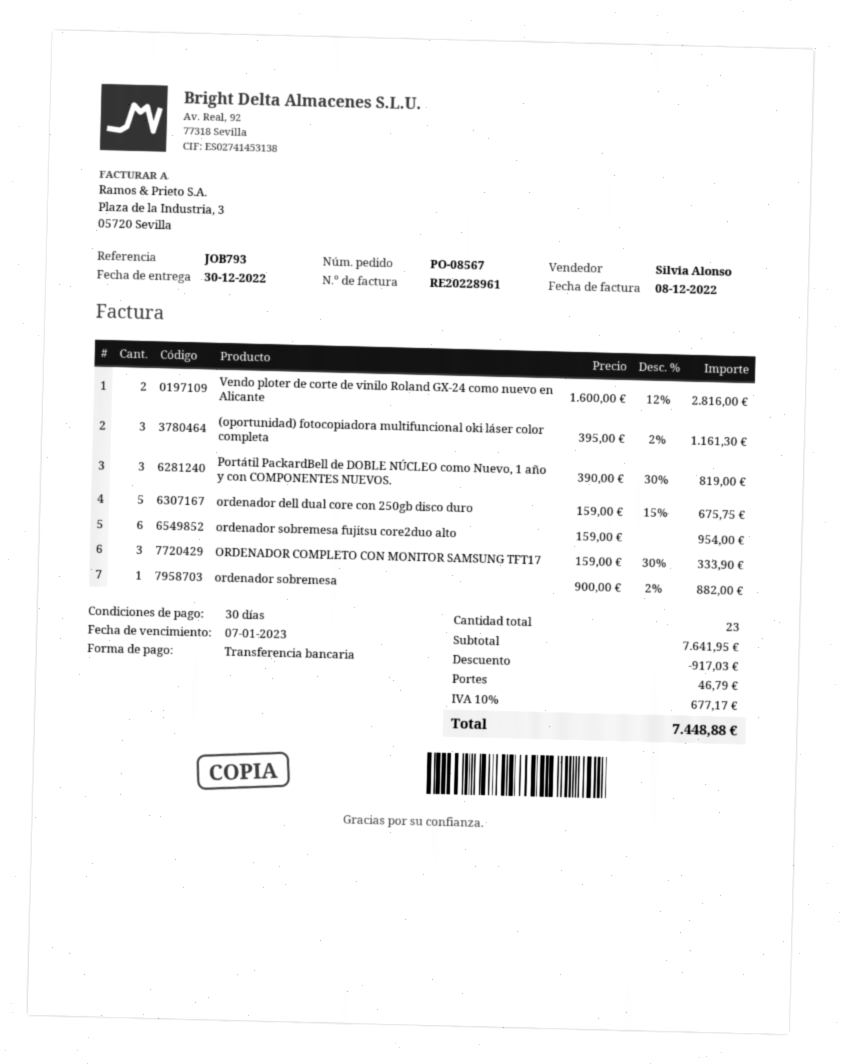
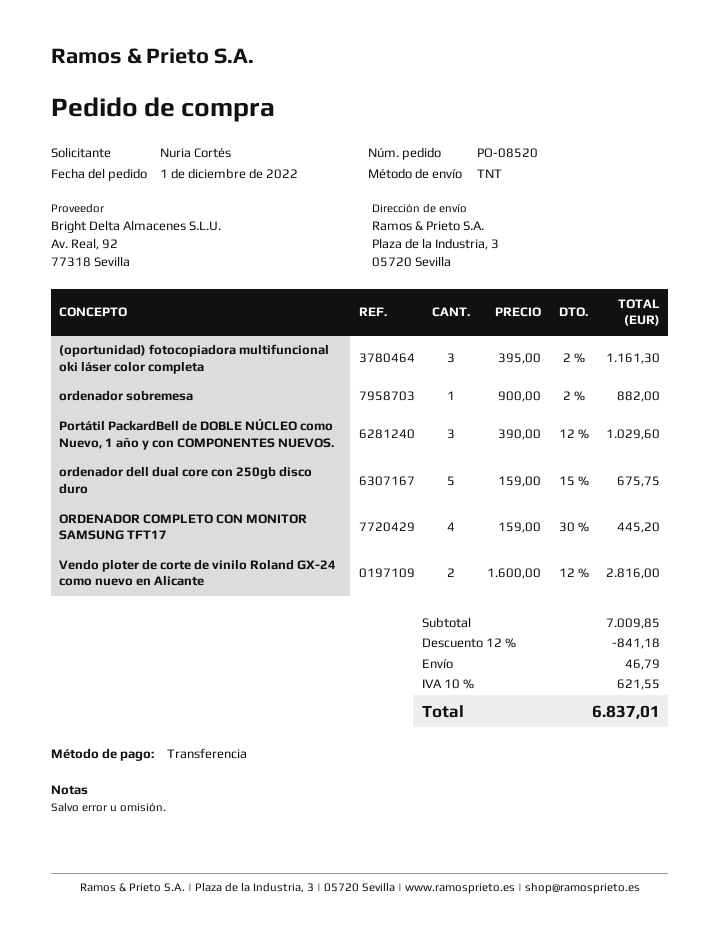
order number: PO-08567 -> PO-08520
Portátil PackardBell de DOBLE NÚCLEO como Nuevo, 1 año y con COMPONENTES NUEVOS.: 3 x 390.00 - 30% = 819.00 -> 3 x 390.00 - 12% = 1029.60
ordenador sobremesa fujitsu core2duo alto: 6 x 159.00 = 954.00 -> none
ORDENADOR COMPLETO CON MONITOR SAMSUNG TFT17: 3 x 159.00 - 30% = 333.90 -> 4 x 159.00 - 30% = 445.20
subtotal: 7641.95 -> 7009.85
discount: 917.03 -> 841.18
tax: 10% = 677.17 -> 10% = 621.55
total: 7448.88 -> 6837.01

